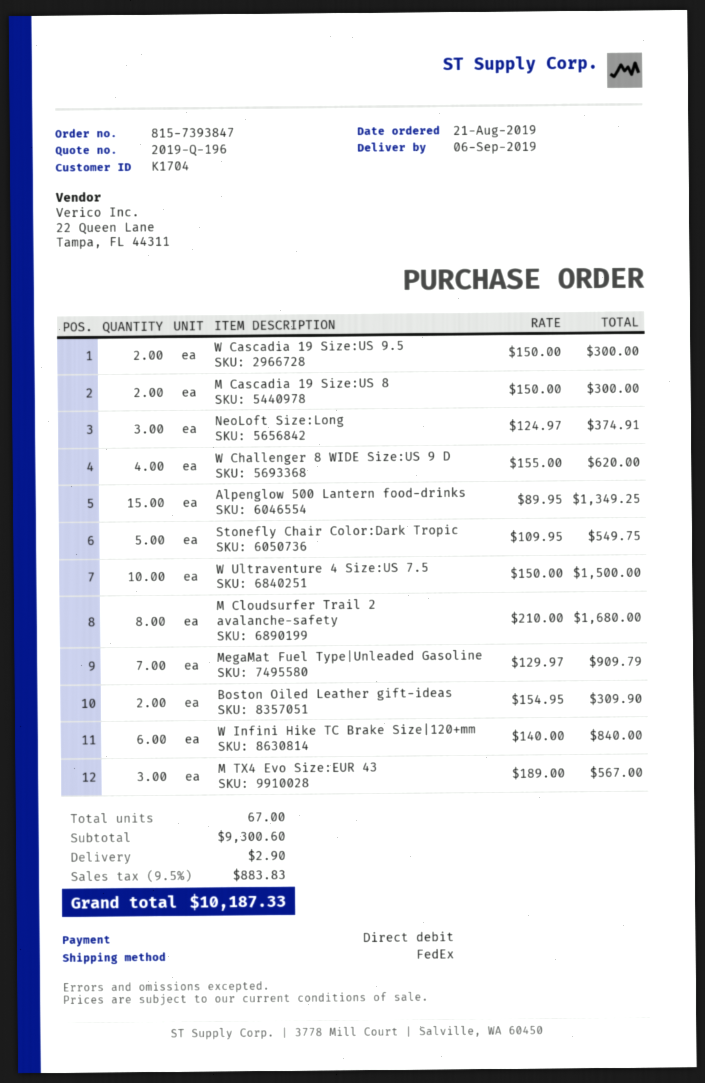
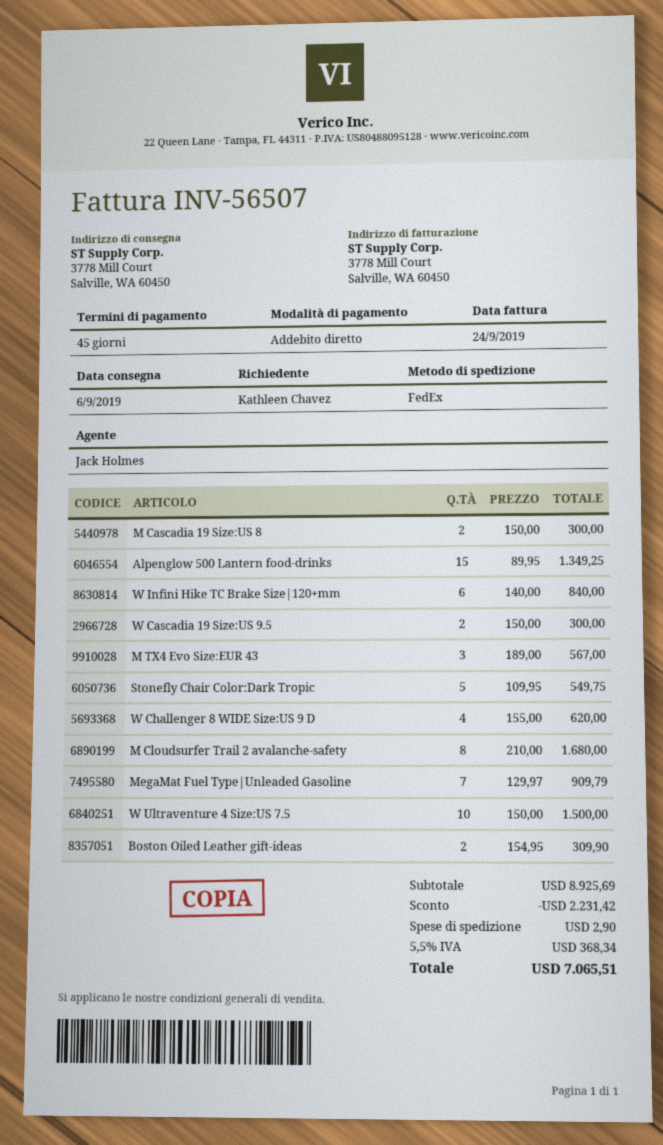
NeoLoft Size:Long: 3 x 124.97 = 374.91 -> none
subtotal: 9300.60 -> 8925.69
discount: none -> 2231.42
tax: 9.5% = 883.83 -> 5.5% = 368.34
total: 10187.33 -> 7065.51

